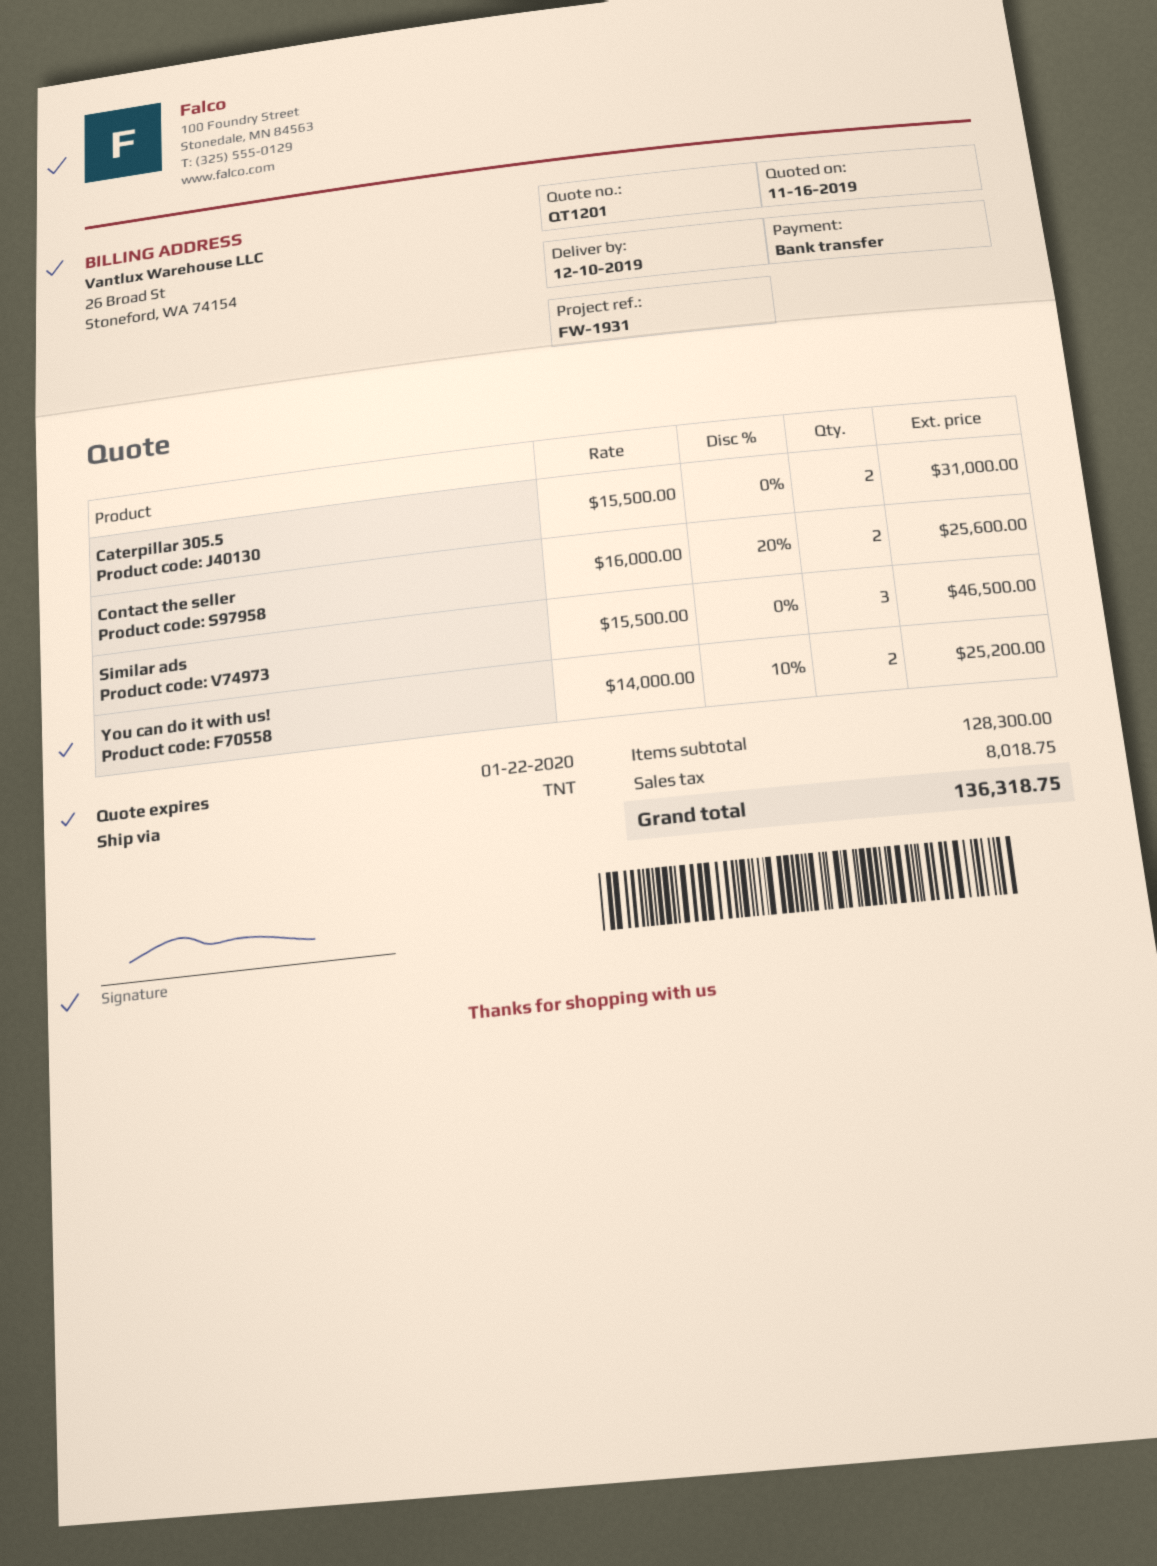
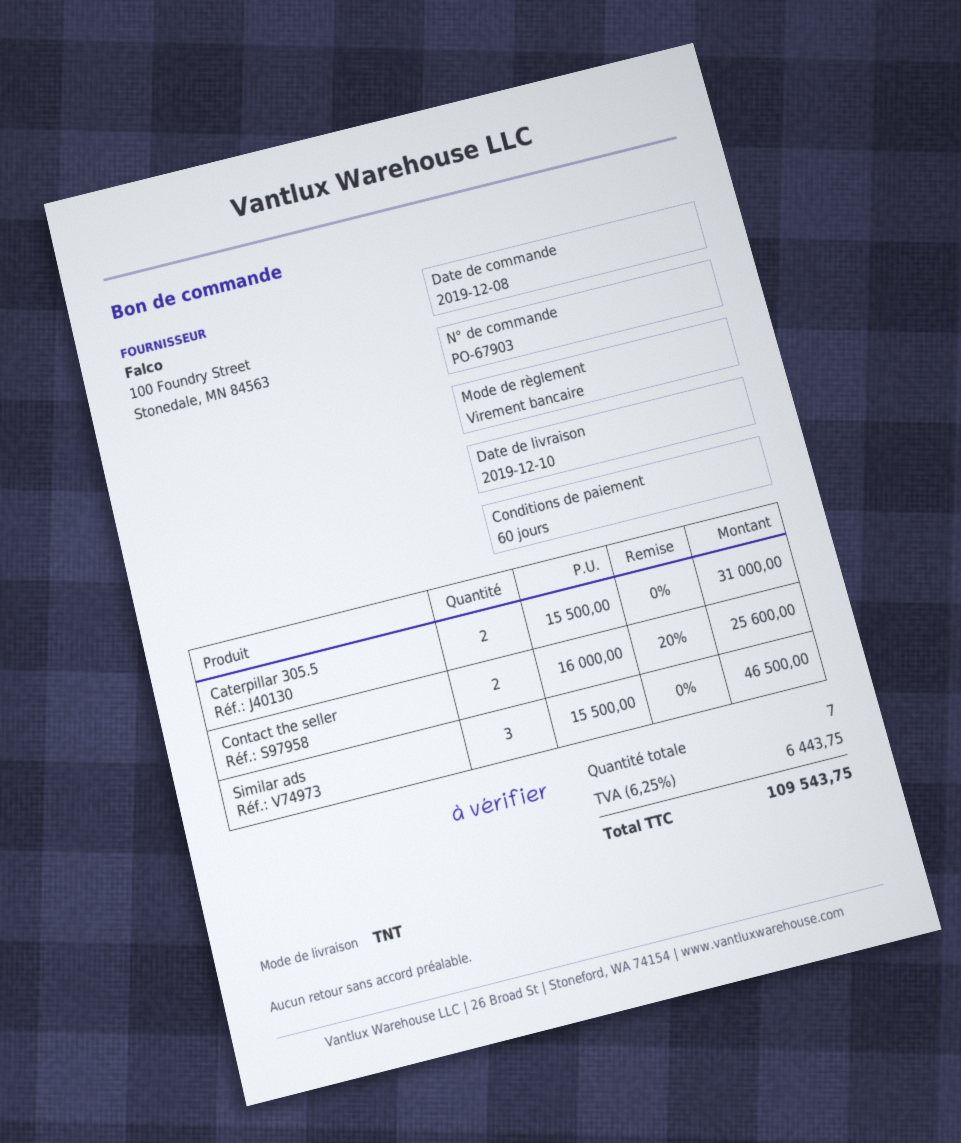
You can do it with us!: 2 x 14000.00 - 10% = 25200.00 -> none
tax: 8018.75 -> 6443.75
total: 136318.75 -> 109543.75

